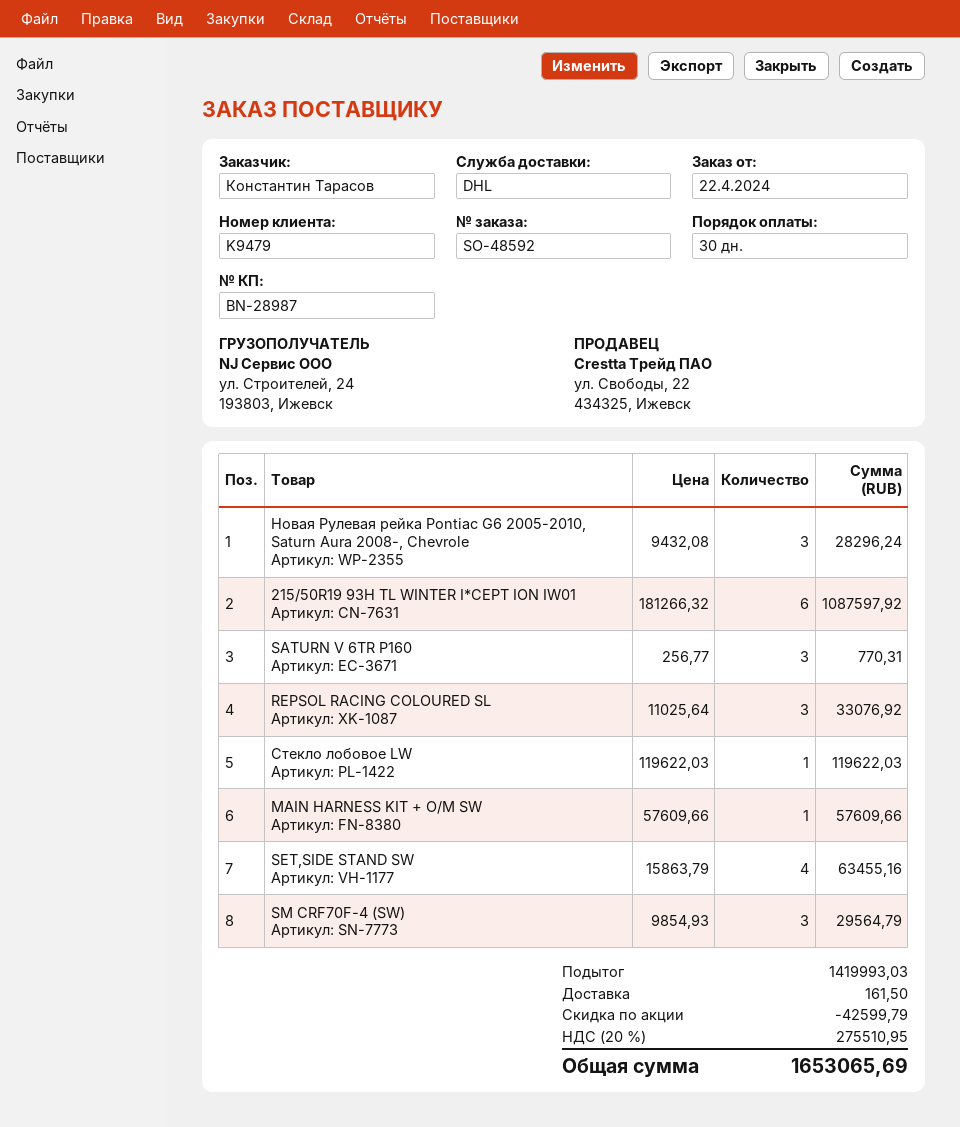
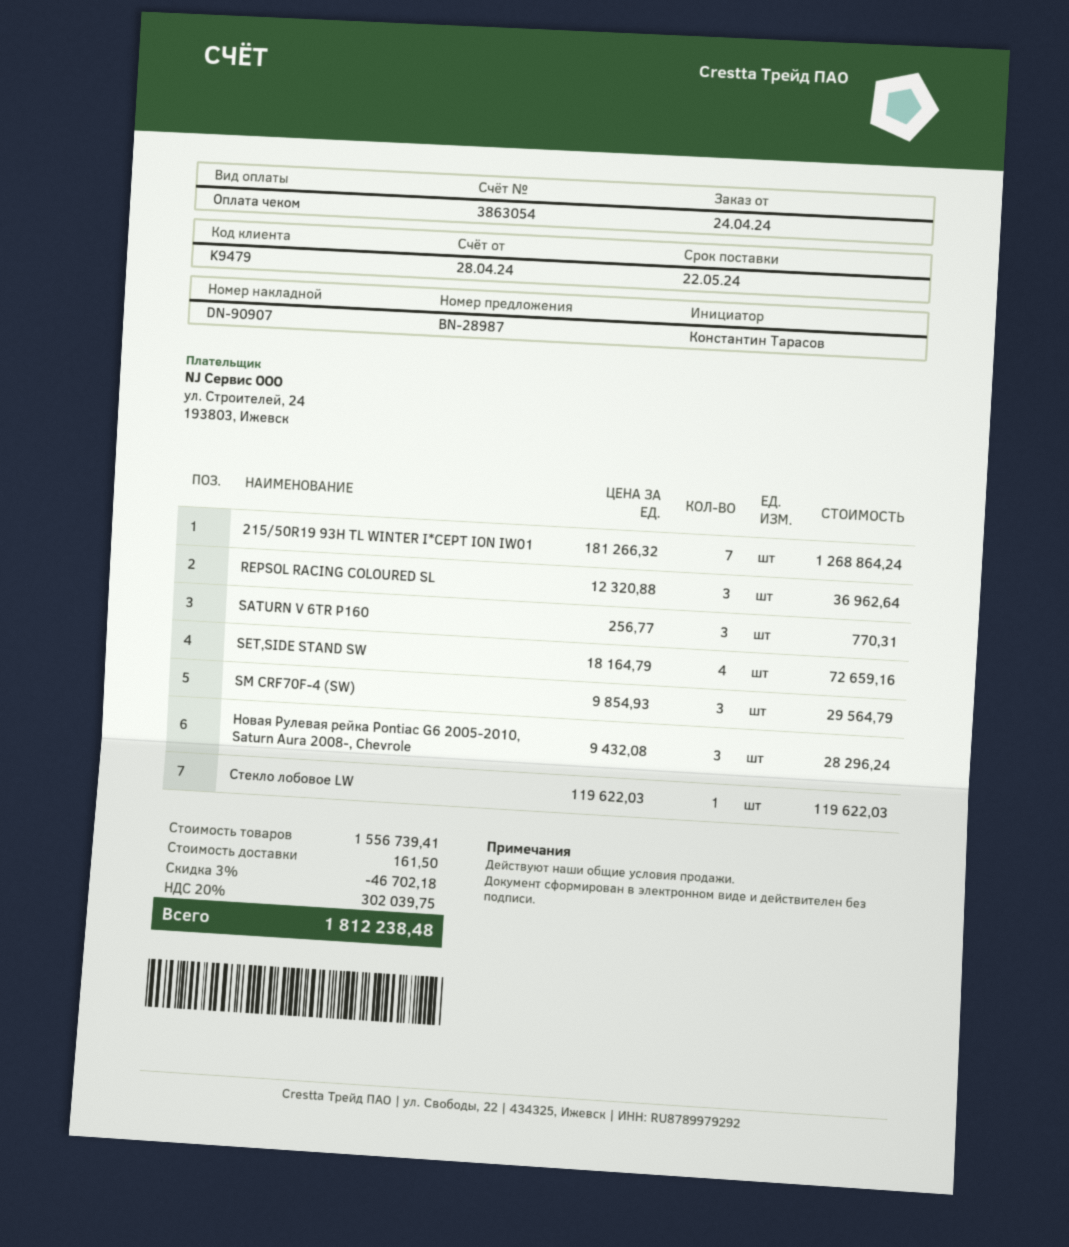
order date: 2024-04-22 -> 2024-04-24
215/50R19 93H TL WINTER I*CEPT ION IW01: 6 x 181266.32 = 1087597.92 -> 7 x 181266.32 = 1268864.24
REPSOL RACING COLOURED SL: 3 x 11025.64 = 33076.92 -> 3 x 12320.88 = 36962.64
MAIN HARNESS KIT + O/M SW: 1 x 57609.66 = 57609.66 -> none
SET,SIDE STAND SW: 4 x 15863.79 = 63455.16 -> 4 x 18164.79 = 72659.16
subtotal: 1419993.03 -> 1556739.41
discount: 42599.79 -> 46702.18
tax: 20% = 275510.95 -> 20% = 302039.75
total: 1653065.69 -> 1812238.48

